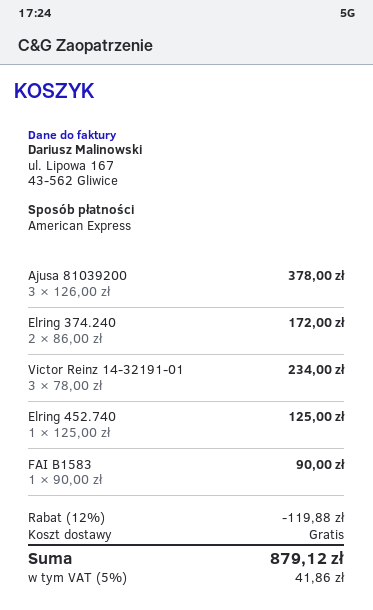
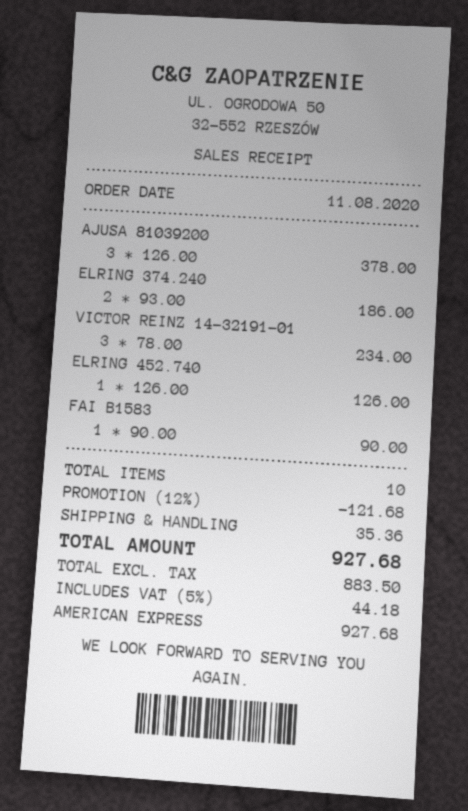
Elring 374.240: 2 x 86.00 = 172.00 -> 2 x 93.00 = 186.00
Elring 452.740: 1 x 125.00 = 125.00 -> 1 x 126.00 = 126.00
discount: 12% = 119.88 -> 12% = 121.68
shipping: 0.00 -> 35.36
tax: 5% = 41.86 -> 5% = 44.18
total: 879.12 -> 927.68

